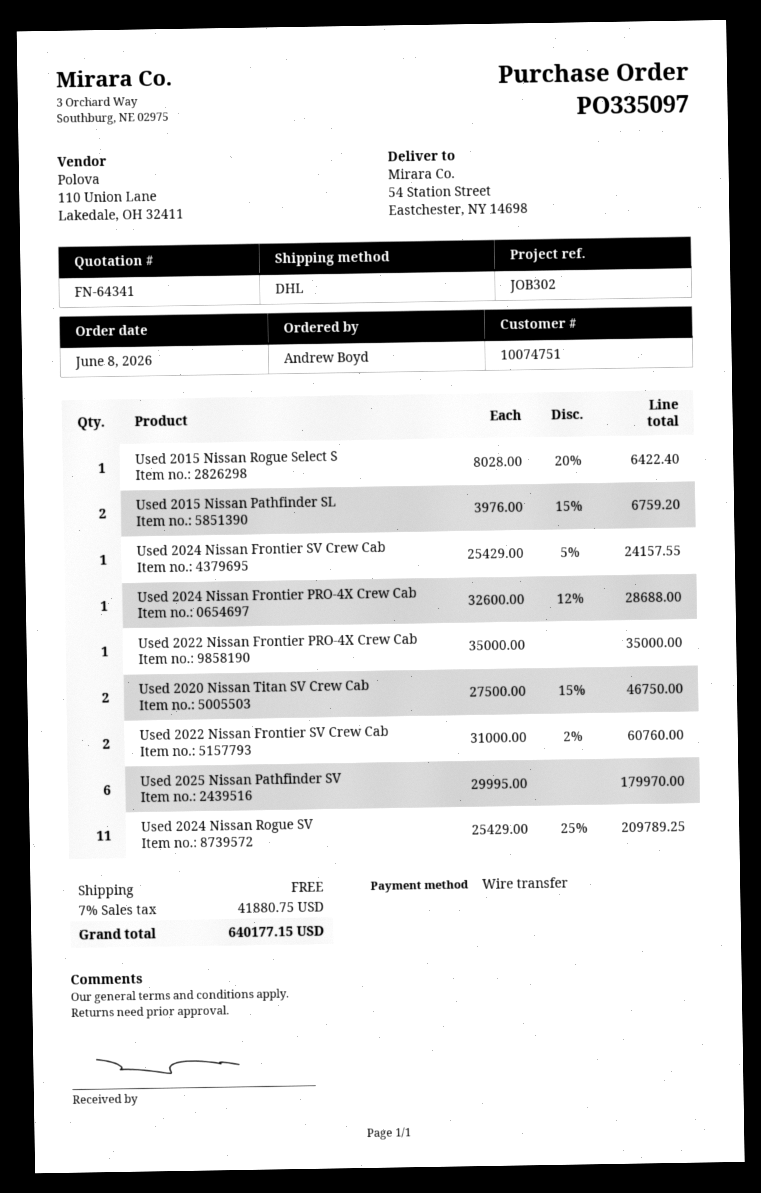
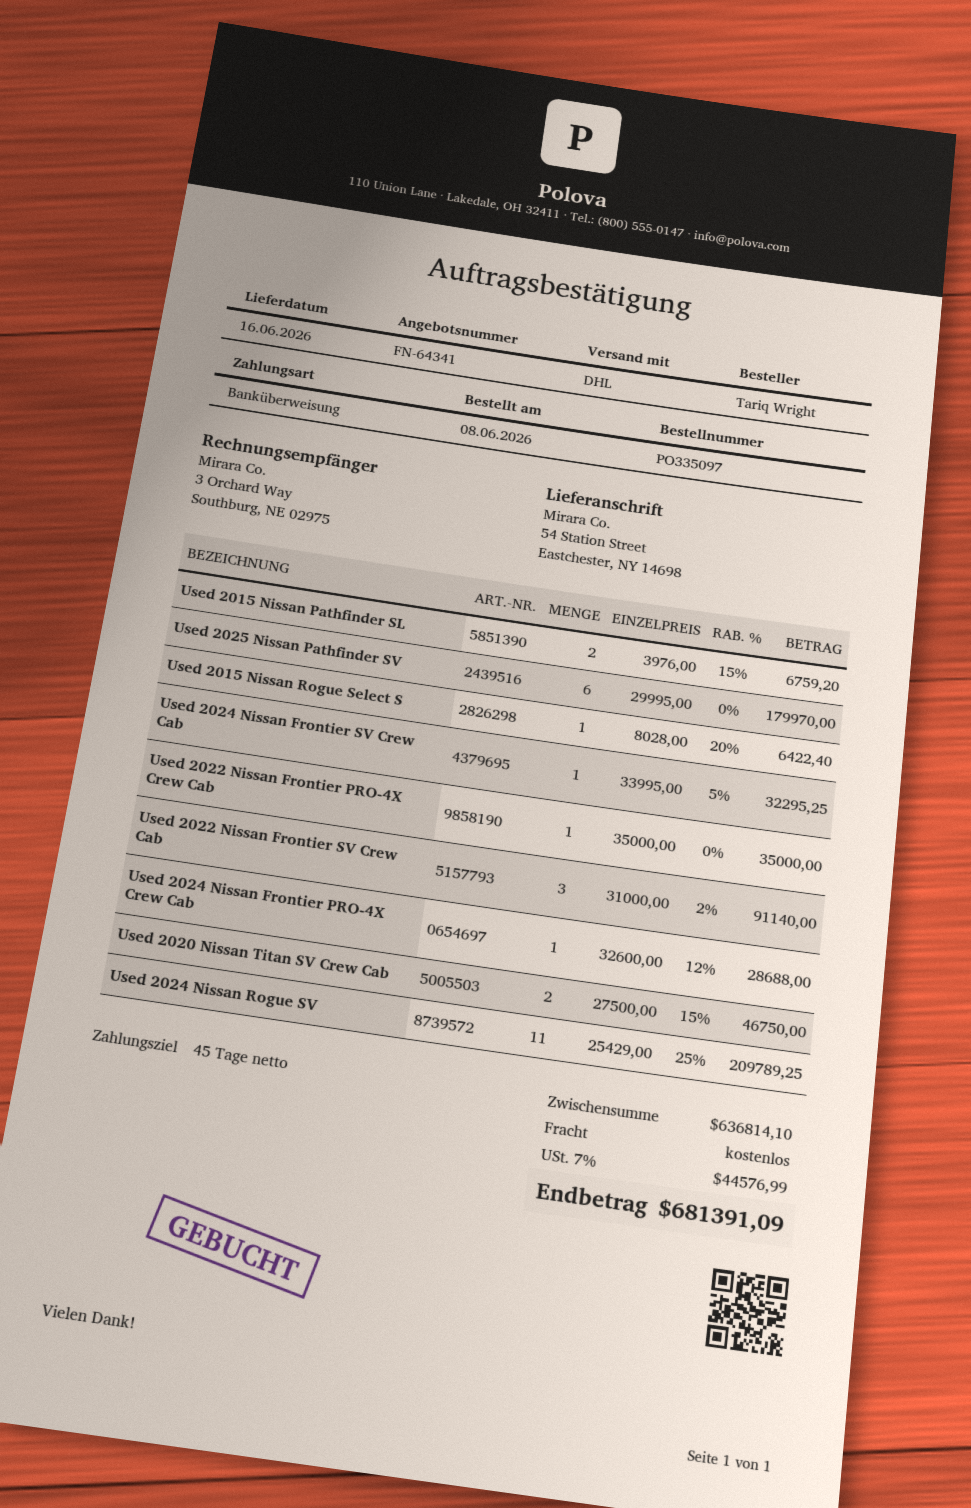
ordered by: Andrew Boyd -> Tariq Wright
Used 2024 Nissan Frontier SV Crew Cab: 1 x 25429.00 - 5% = 24157.55 -> 1 x 33995.00 - 5% = 32295.25
Used 2022 Nissan Frontier SV Crew Cab: 2 x 31000.00 - 2% = 60760.00 -> 3 x 31000.00 - 2% = 91140.00
tax: 7% = 41880.75 -> 7% = 44576.99
total: 640177.15 -> 681391.09

